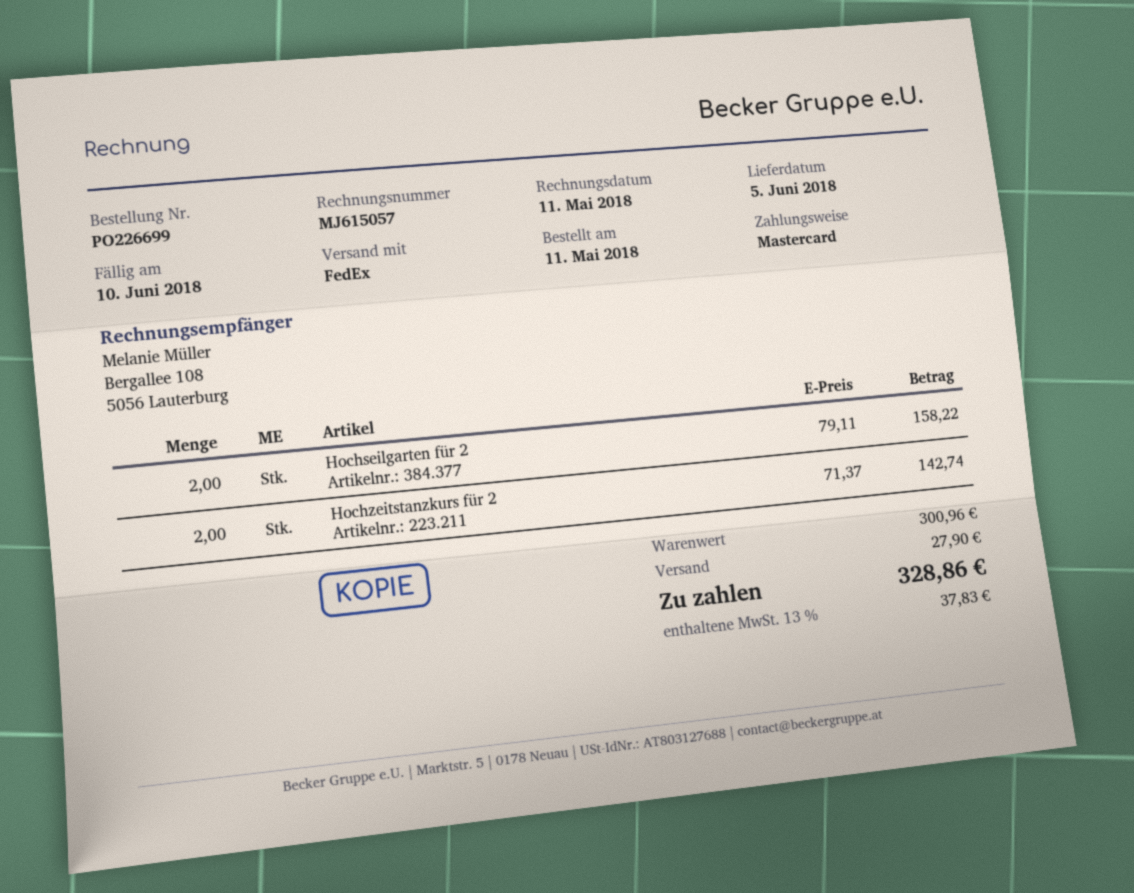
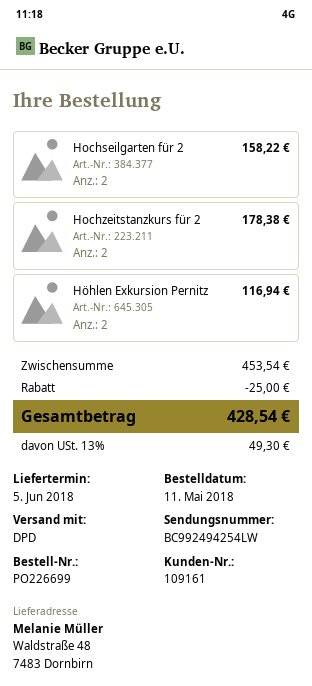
shipping method: FedEx -> DPD
Hochzeitstanzkurs für 2: 2 for 142.74 -> 2 for 178.38
Höhlen Exkursion Pernitz: none -> 2 for 116.94
subtotal: 300.96 -> 453.54
discount: none -> 25.00
shipping: 27.90 -> none
tax: 13% = 37.83 -> 13% = 49.30
total: 328.86 -> 428.54

